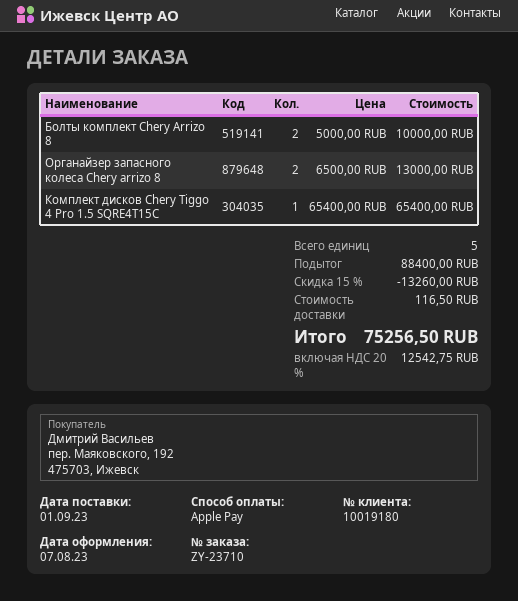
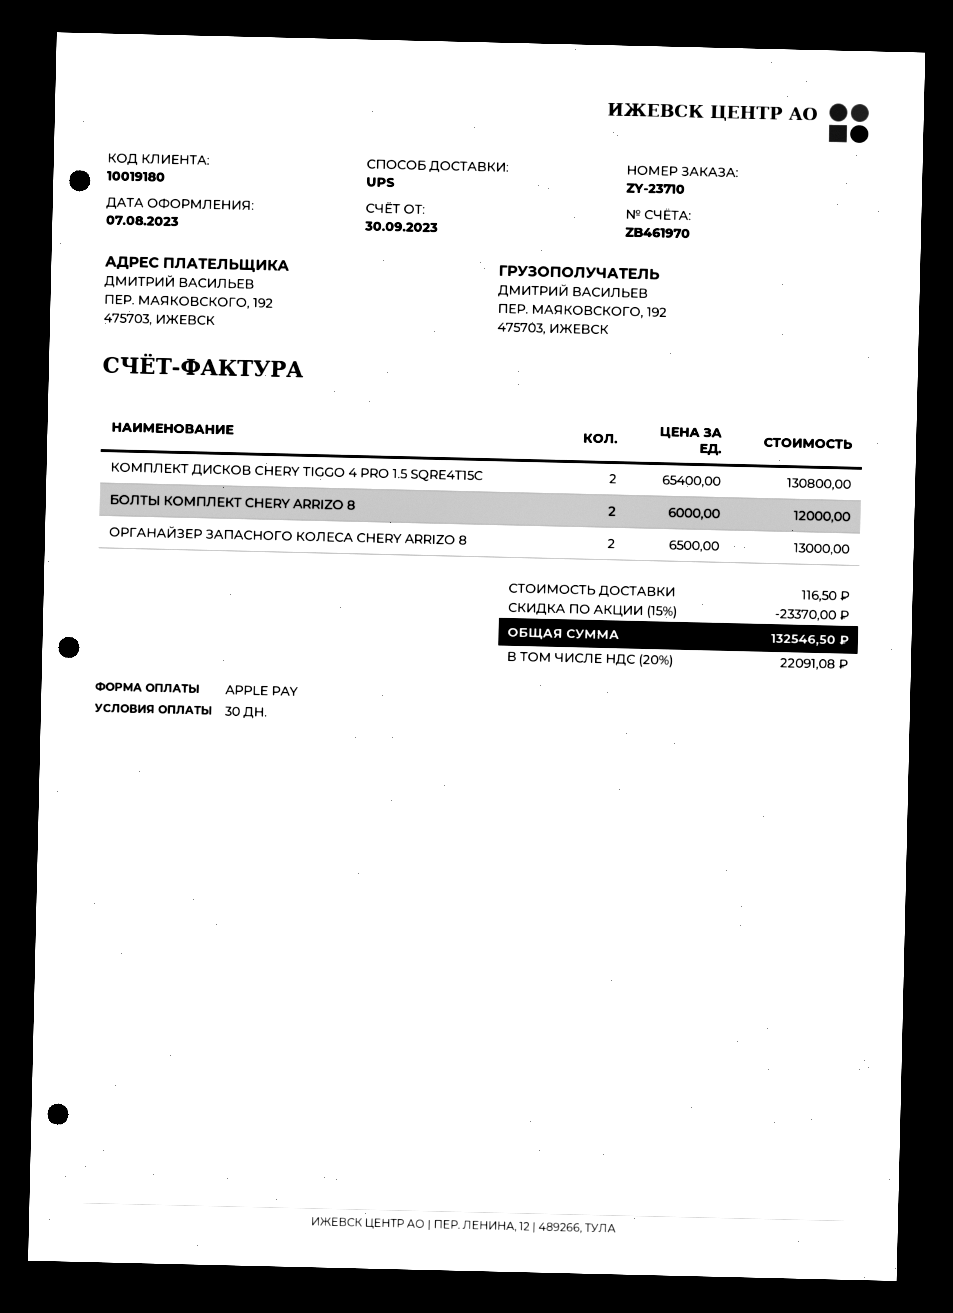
Болты комплект Chery Arrizo 8: 2 x 5000.00 = 10000.00 -> 2 x 6000.00 = 12000.00
Комплект дисков Chery Tiggo 4 Pro 1.5 SQRE4T15C: 1 x 65400.00 = 65400.00 -> 2 x 65400.00 = 130800.00
discount: 15% = 13260.00 -> 15% = 23370.00
tax: 20% = 12542.75 -> 20% = 22091.08
total: 75256.50 -> 132546.50

